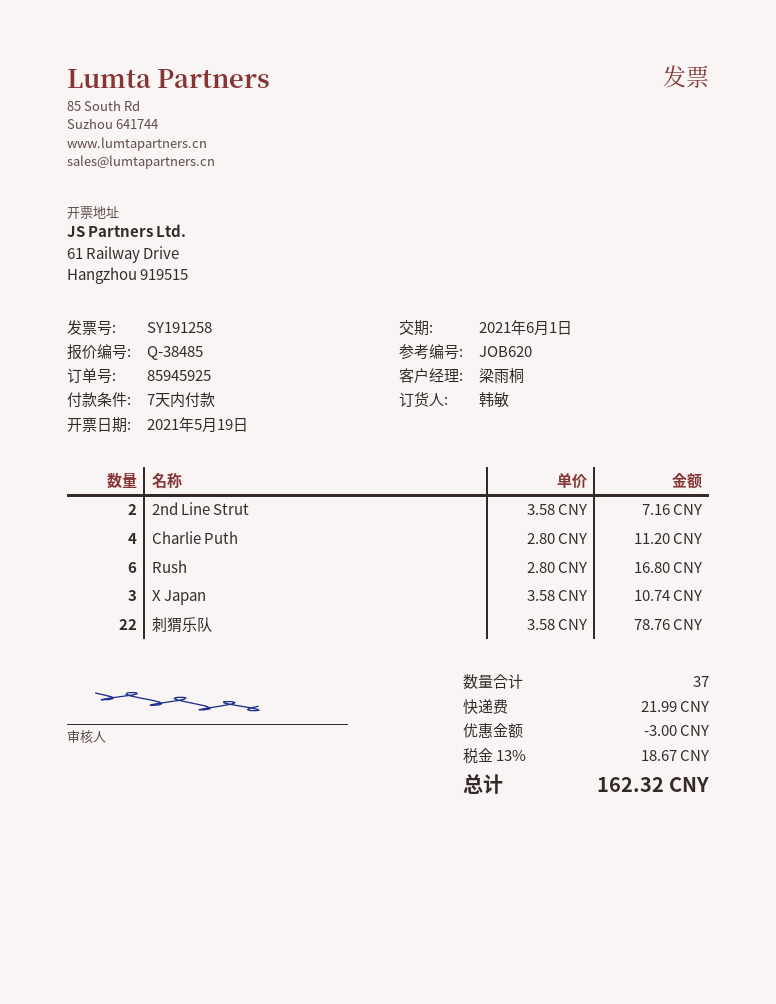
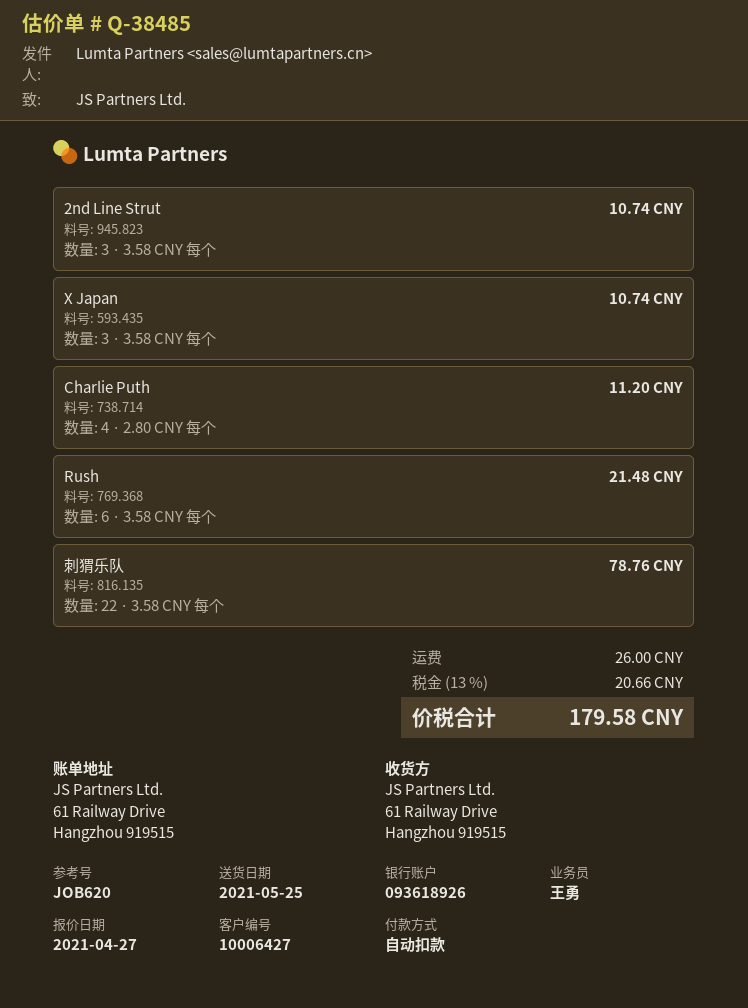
delivery date: 2021-06-01 -> 2021-05-25
sales rep: 梁雨桐 -> 王勇
2nd Line Strut: 2 x 3.58 = 7.16 -> 3 x 3.58 = 10.74
Rush: 6 x 2.80 = 16.80 -> 6 x 3.58 = 21.48
discount: 3.00 -> none
shipping: 21.99 -> 26.00
tax: 13% = 18.67 -> 13% = 20.66
total: 162.32 -> 179.58

